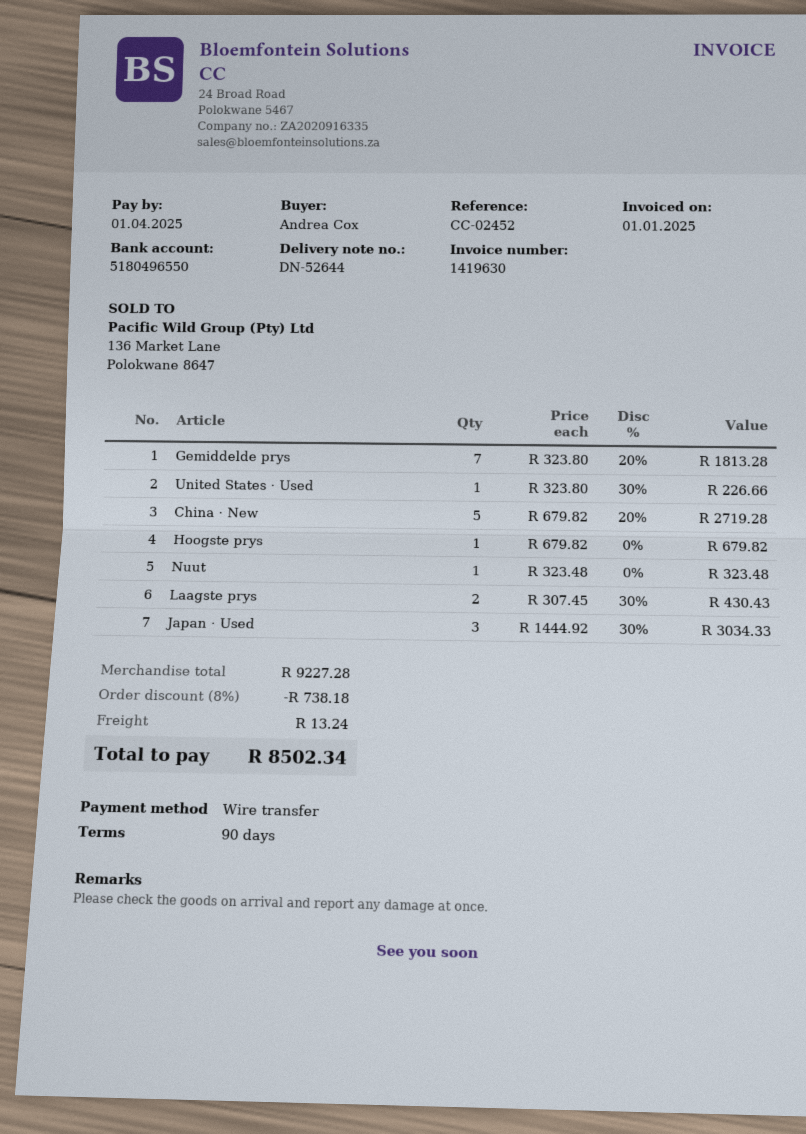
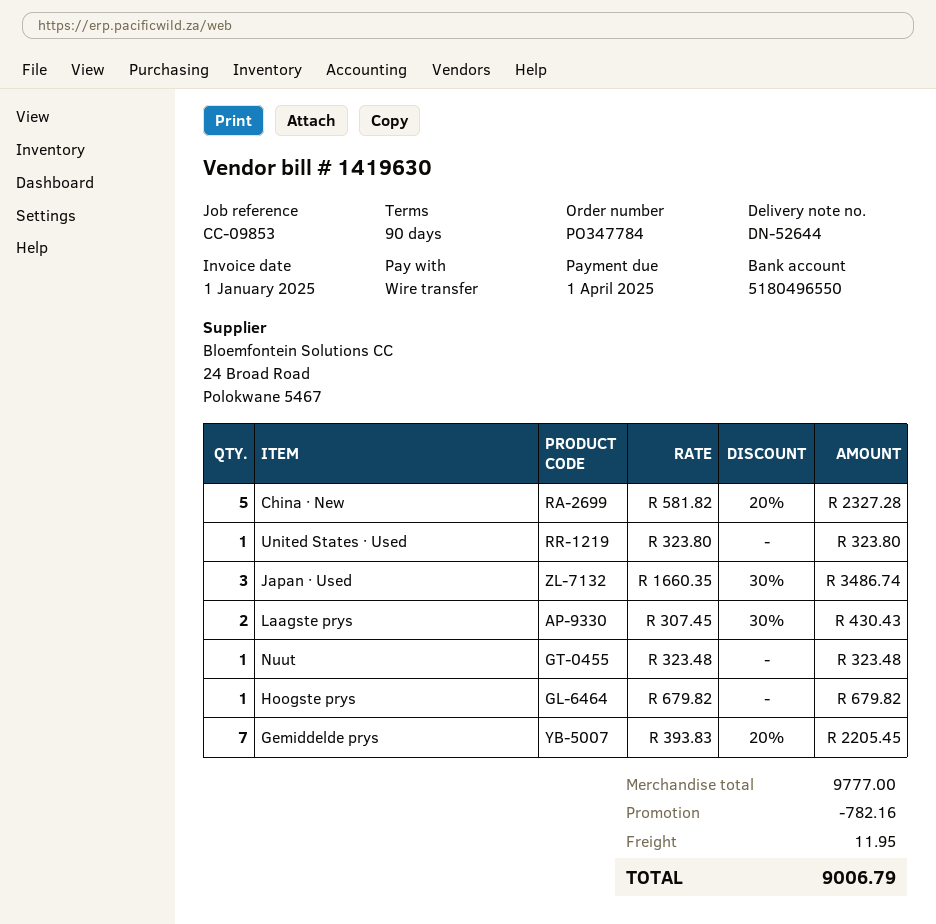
reference: CC-02452 -> CC-09853
Gemiddelde prys: 7 x 323.80 - 20% = 1813.28 -> 7 x 393.83 - 20% = 2205.45
United States · Used: 1 x 323.80 - 30% = 226.66 -> 1 x 323.80 = 323.80
China · New: 5 x 679.82 - 20% = 2719.28 -> 5 x 581.82 - 20% = 2327.28
Japan · Used: 3 x 1444.92 - 30% = 3034.33 -> 3 x 1660.35 - 30% = 3486.74
subtotal: 9227.28 -> 9777.00
discount: 738.18 -> 782.16
shipping: 13.24 -> 11.95
total: 8502.34 -> 9006.79

